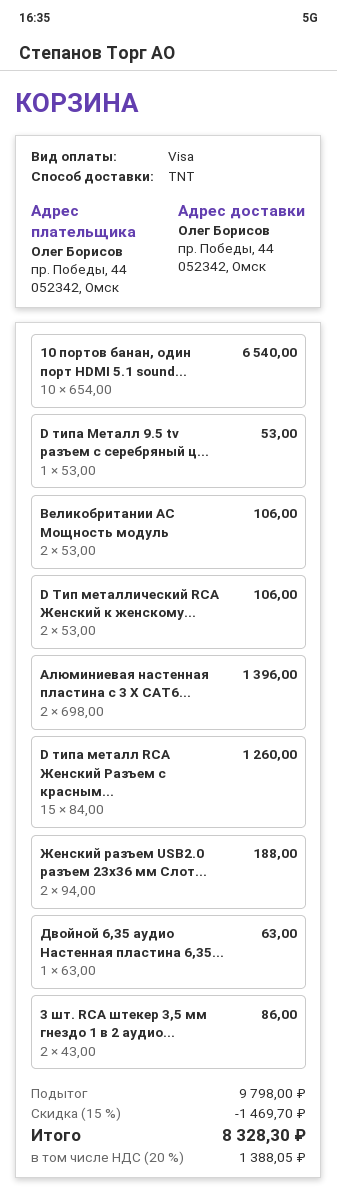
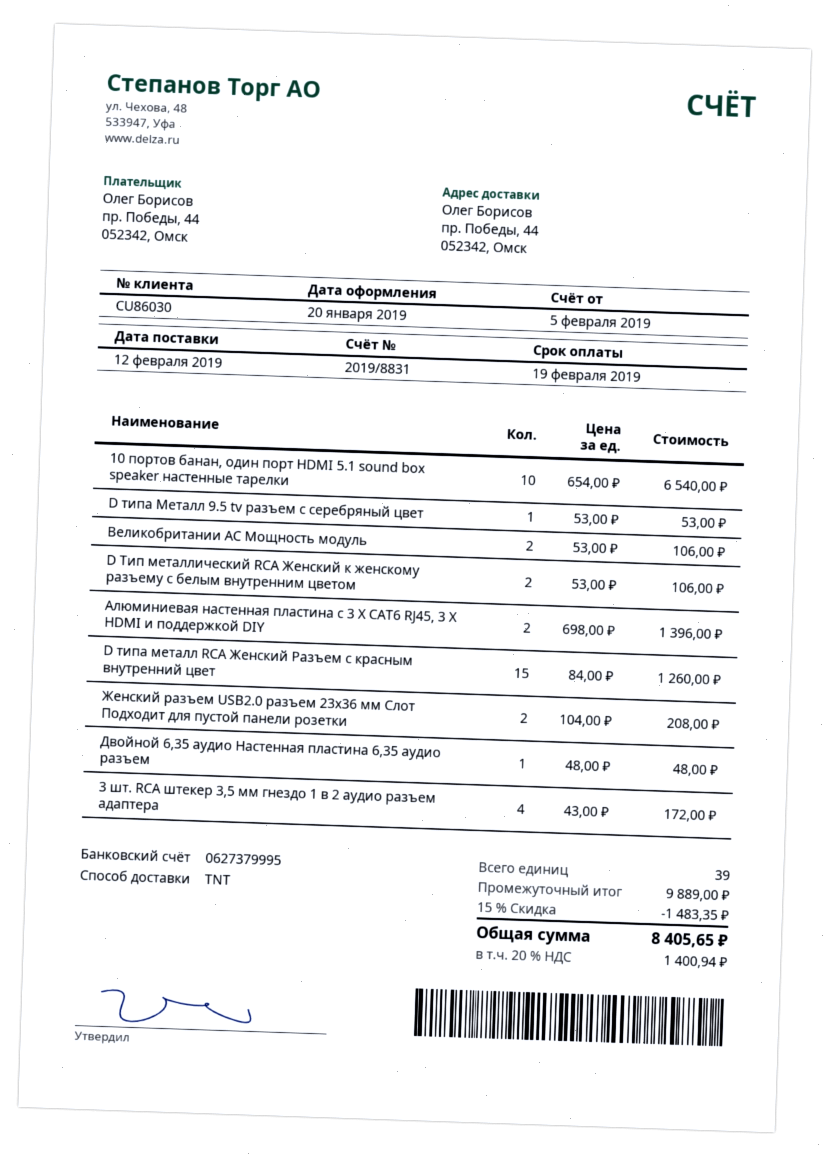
Женский разъем USB2.0 разъем 23x36 мм Слот...: 2 x 94.00 = 188.00 -> 2 x 104.00 = 208.00
Двойной 6,35 аудио Настенная пластина 6,35...: 1 x 63.00 = 63.00 -> 1 x 48.00 = 48.00
3 шт. RCA штекер 3,5 мм гнездо 1 в 2 аудио...: 2 x 43.00 = 86.00 -> 4 x 43.00 = 172.00
subtotal: 9798.00 -> 9889.00
discount: 15% = 1469.70 -> 15% = 1483.35
tax: 20% = 1388.05 -> 20% = 1400.94
total: 8328.30 -> 8405.65

